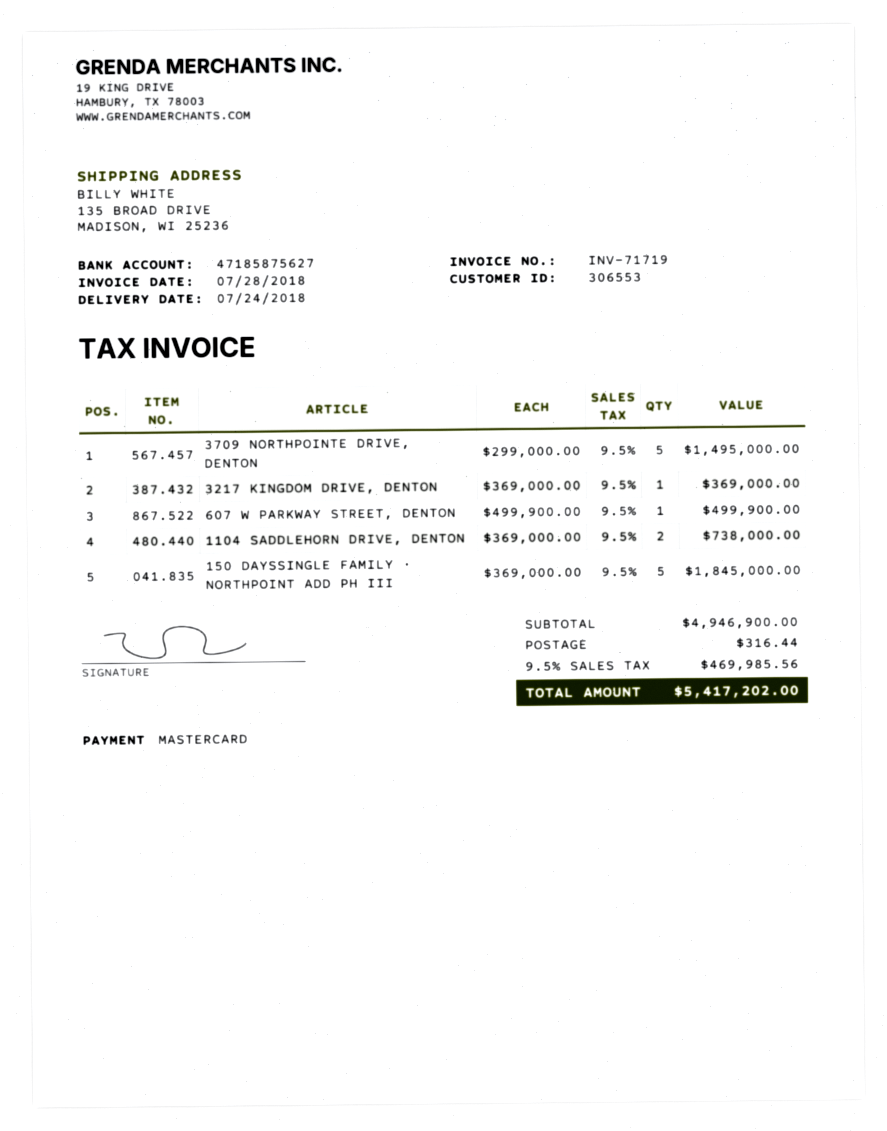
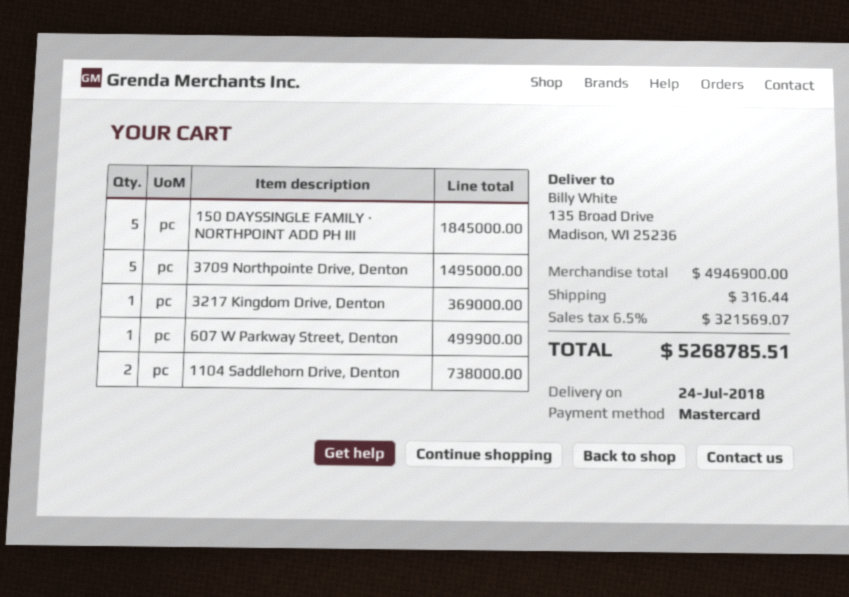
tax: 9.5% = 469985.56 -> 6.5% = 321569.07
total: 5417202.00 -> 5268785.51

